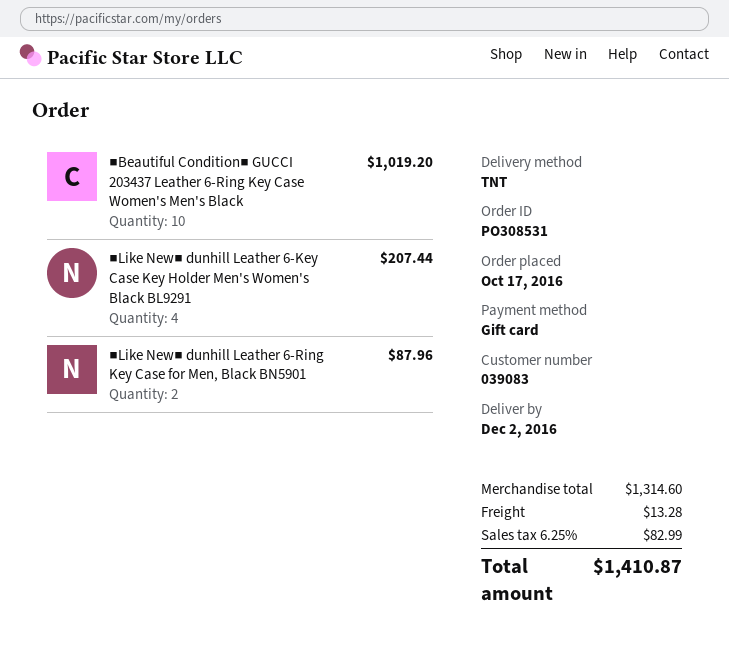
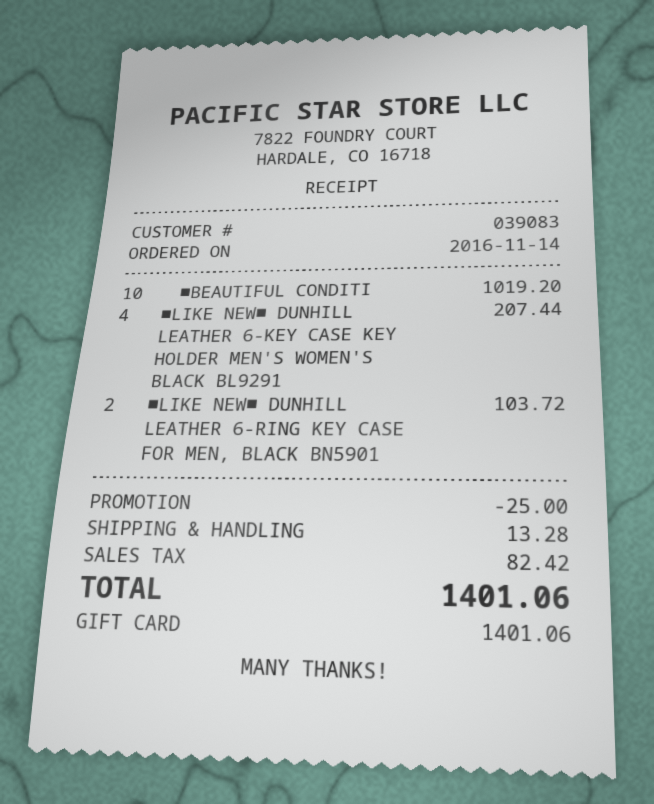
order date: 2016-10-17 -> 2016-11-14
■Like New■ dunhill Leather 6-Ring Key Case for Men, Black BN5901: 2 for 87.96 -> 2 for 103.72
discount: none -> 25.00
tax: 82.99 -> 82.42
total: 1410.87 -> 1401.06

